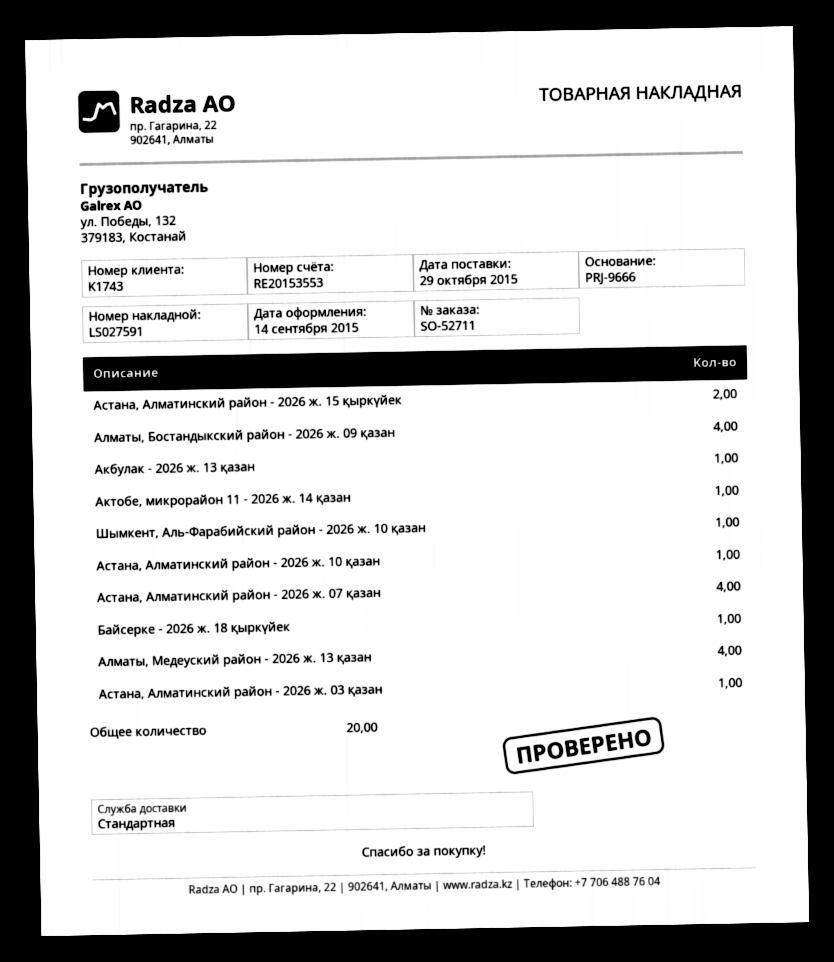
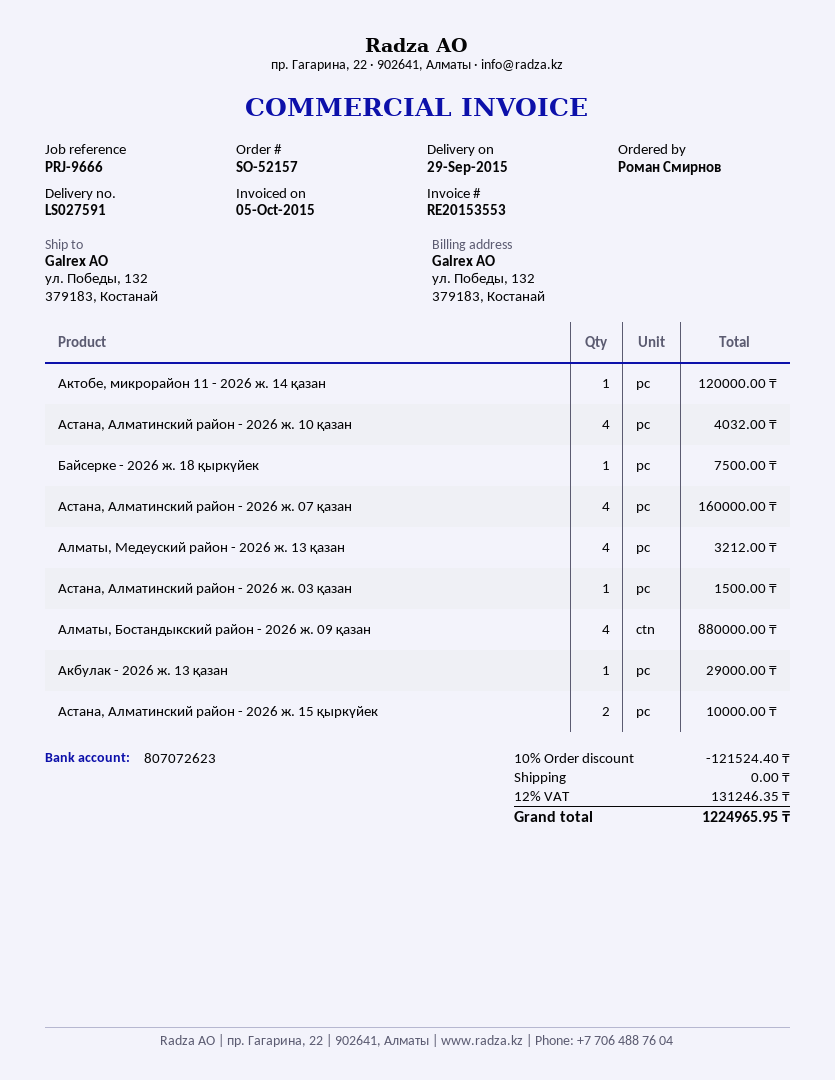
order number: SO-52711 -> SO-52157
delivery date: 2015-10-29 -> 2015-09-29
Шымкент, Аль-Фарабийский район - 2026 ж. 10 қазан: 1 -> none
Астана, Алматинский район - 2026 ж. 10 қазан: 1 -> 4

